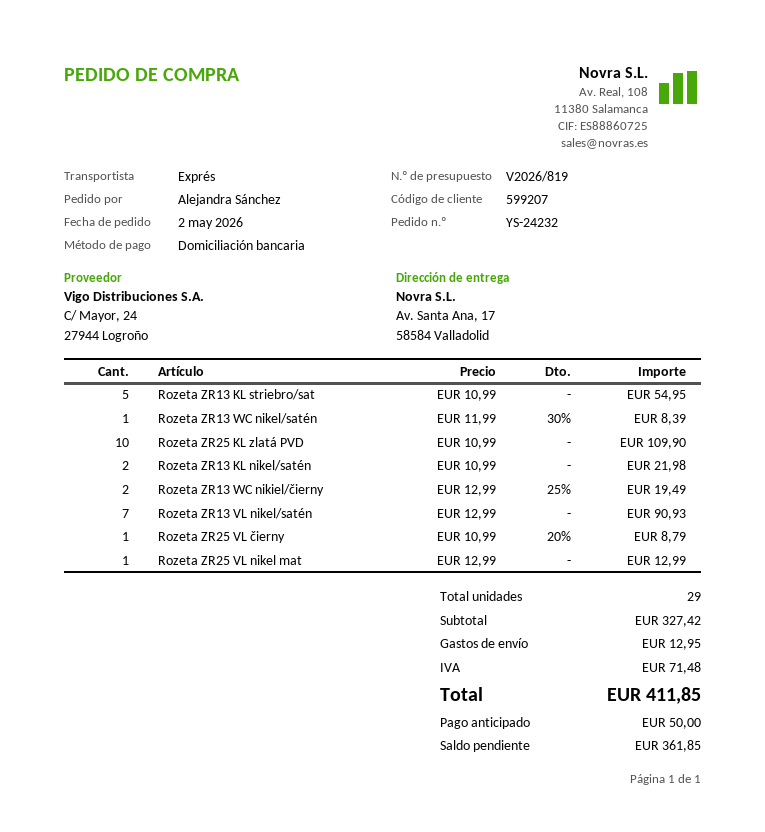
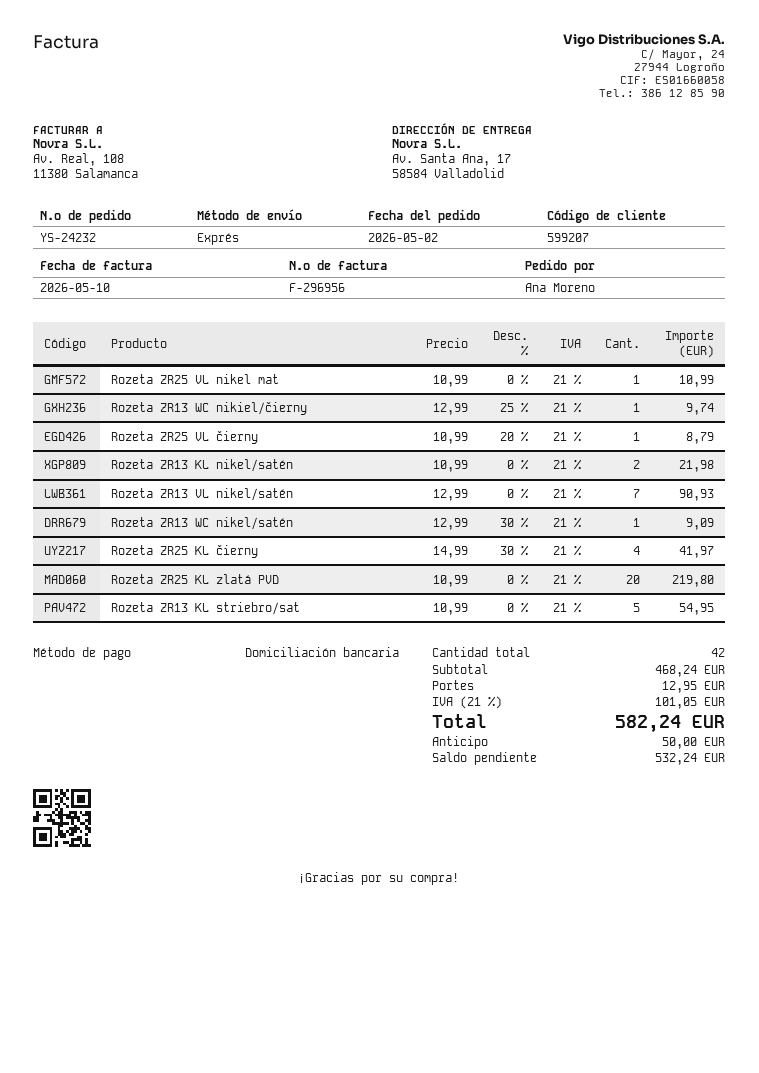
ordered by: Alejandra Sánchez -> Ana Moreno
Rozeta ZR13 WC nikel/satén: 1 x 11.99 - 30% = 8.39 -> 1 x 12.99 - 30% = 9.09
Rozeta ZR25 KL zlatá PVD: 10 x 10.99 = 109.90 -> 20 x 10.99 = 219.80
Rozeta ZR13 WC nikiel/čierny: 2 x 12.99 - 25% = 19.49 -> 1 x 12.99 - 25% = 9.74
Rozeta ZR25 VL nikel mat: 1 x 12.99 = 12.99 -> 1 x 10.99 = 10.99
Rozeta ZR25 KL čierny: none -> 4 x 14.99 - 30% = 41.97
total quantity: 29 -> 42
subtotal: 327.42 -> 468.24
tax: 71.48 -> 101.05
total: 411.85 -> 582.24
balance: 361.85 -> 532.24

